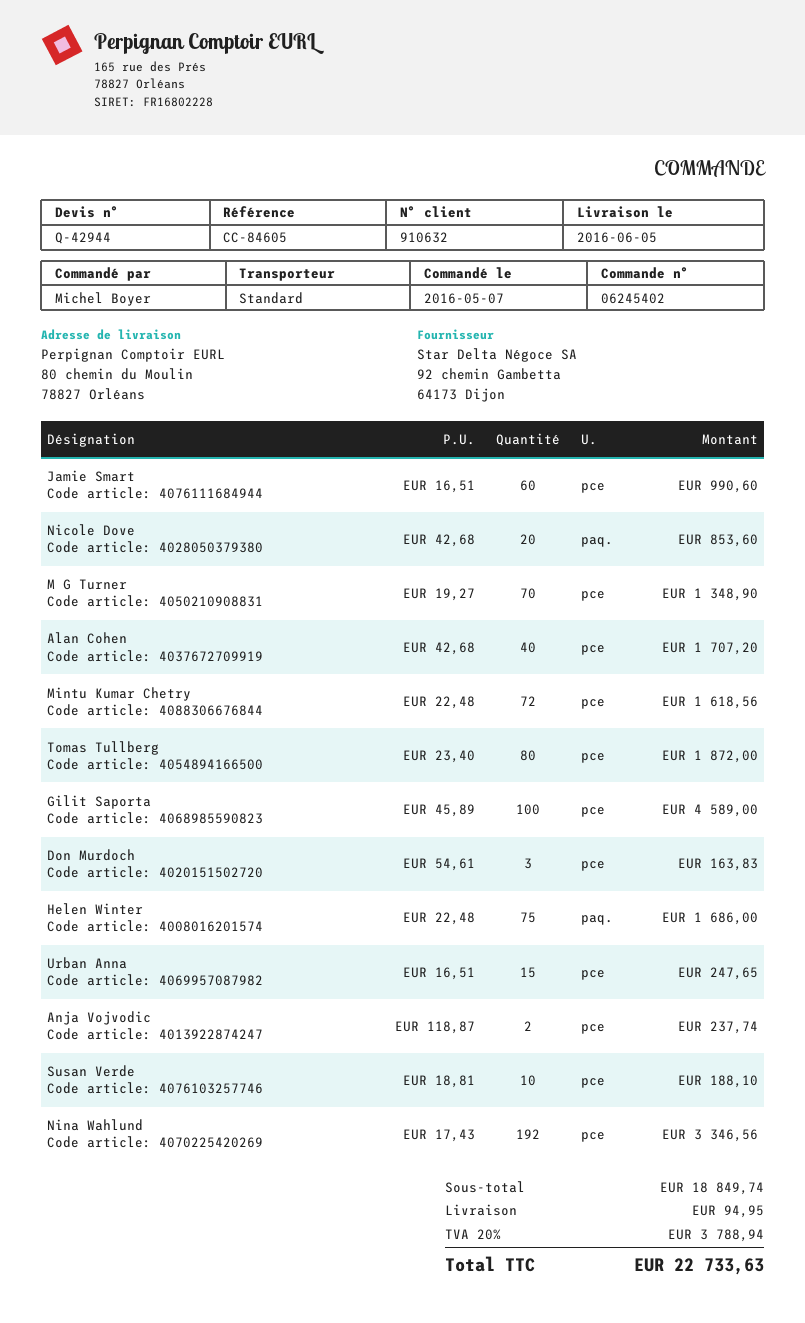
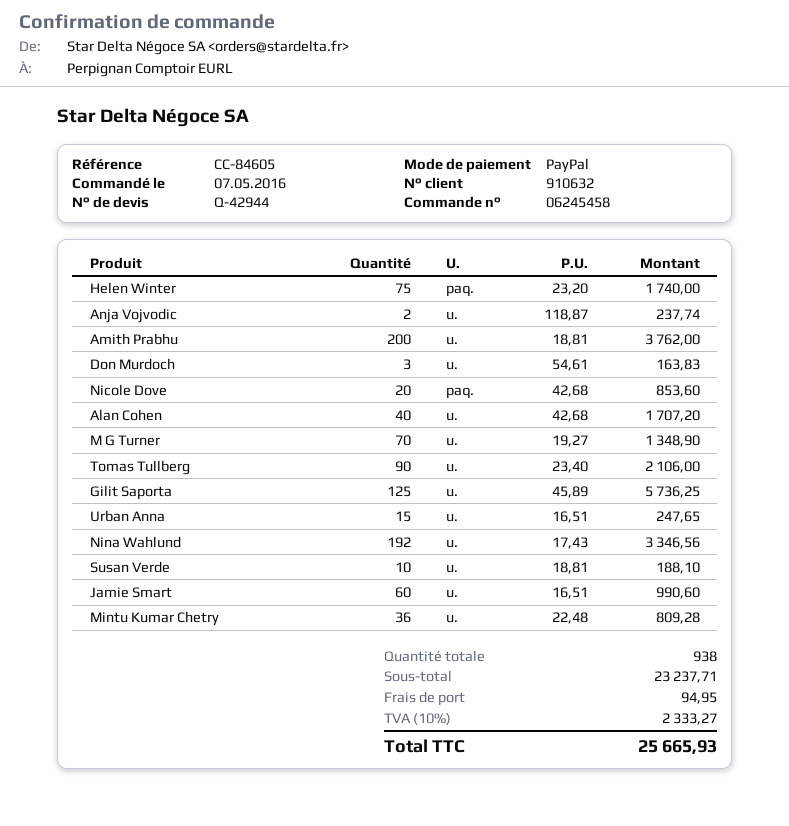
order number: 06245402 -> 06245458
Mintu Kumar Chetry: 72 x 22.48 = 1618.56 -> 36 x 22.48 = 809.28
Tomas Tullberg: 80 x 23.40 = 1872.00 -> 90 x 23.40 = 2106.00
Gilit Saporta: 100 x 45.89 = 4589.00 -> 125 x 45.89 = 5736.25
Helen Winter: 75 x 22.48 = 1686.00 -> 75 x 23.20 = 1740.00
Amith Prabhu: none -> 200 x 18.81 = 3762.00
subtotal: 18849.74 -> 23237.71
tax: 20% = 3788.94 -> 10% = 2333.27
total: 22733.63 -> 25665.93

